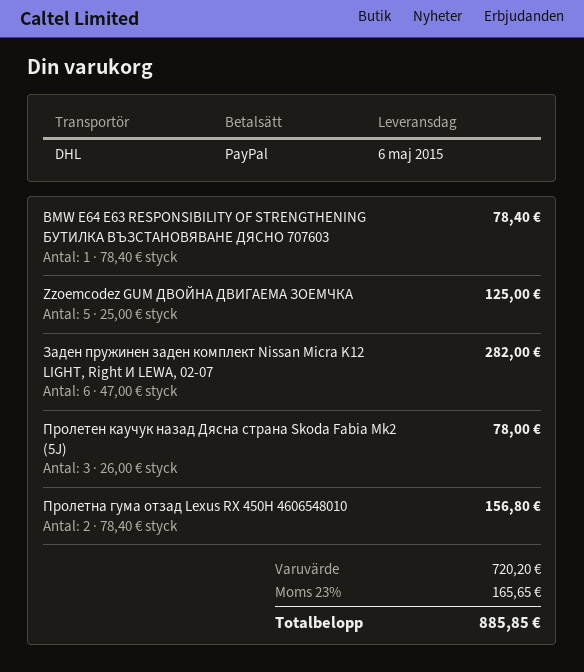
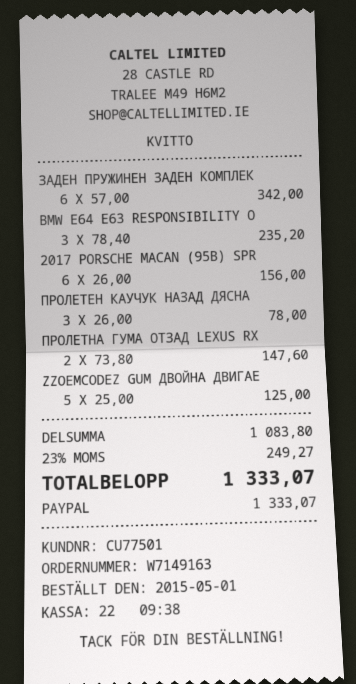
BMW E64 E63 RESPONSIBILITY OF STRENGTHENING БУТИЛКА ВЪЗСТАНОВЯВАНЕ ДЯСНО 707603: 1 x 78.40 = 78.40 -> 3 x 78.40 = 235.20
Заден пружинен заден комплект Nissan Micra K12 LIGHT, Right И LEWA, 02-07: 6 x 47.00 = 282.00 -> 6 x 57.00 = 342.00
Пролетна гума отзад Lexus RX 450H 4606548010: 2 x 78.40 = 156.80 -> 2 x 73.80 = 147.60
2017 PORSCHE MACAN (95B) SPR: none -> 6 x 26.00 = 156.00
subtotal: 720.20 -> 1083.80
tax: 23% = 165.65 -> 23% = 249.27
total: 885.85 -> 1333.07

